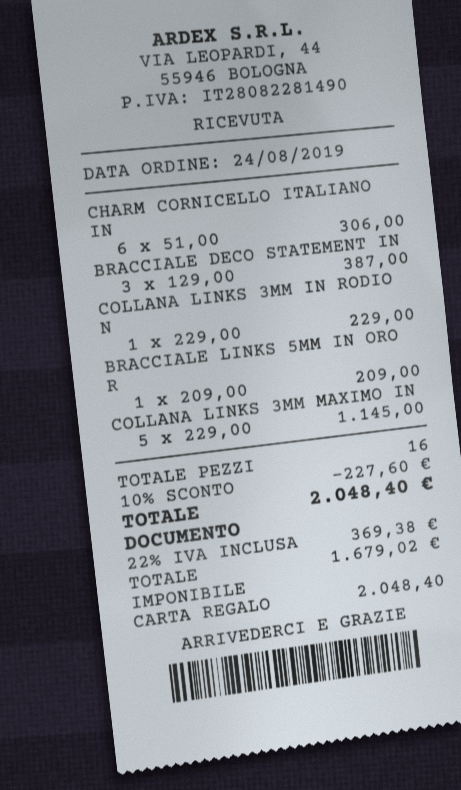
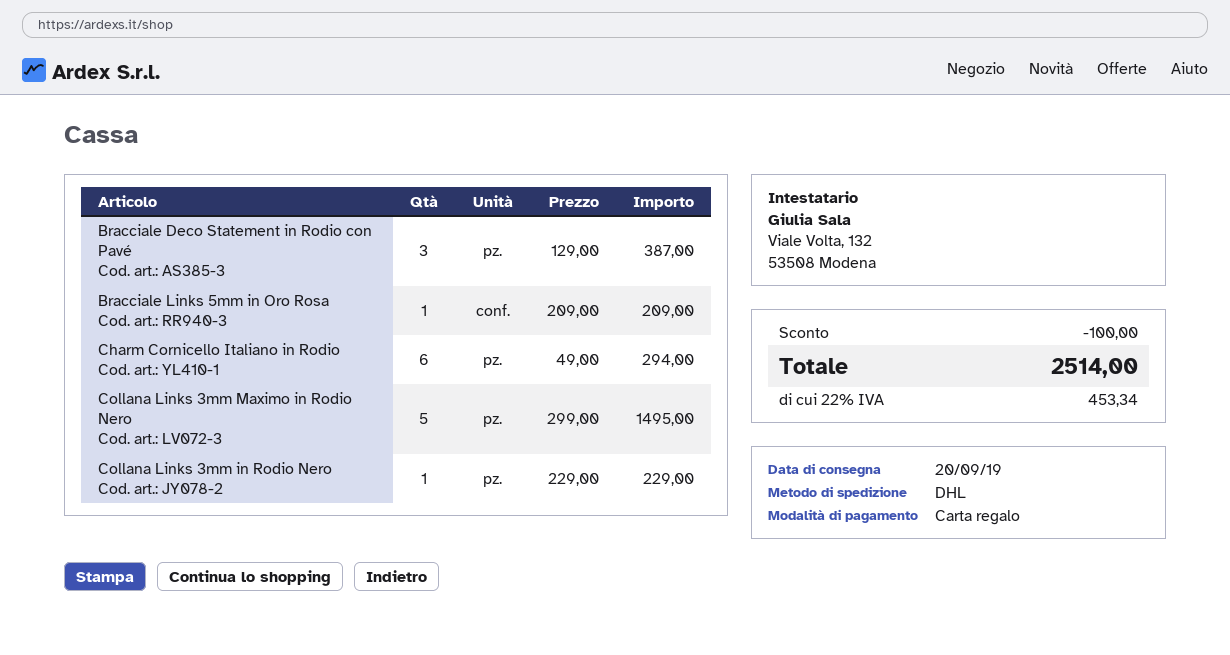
CHARM CORNICELLO ITALIANO IN: 6 x 51.00 = 306.00 -> 6 x 49.00 = 294.00
COLLANA LINKS 3MM MAXIMO IN: 5 x 229.00 = 1145.00 -> 5 x 299.00 = 1495.00
discount: 227.60 -> 100.00
tax: 22% = 369.38 -> 22% = 453.34
total: 2048.40 -> 2514.00

